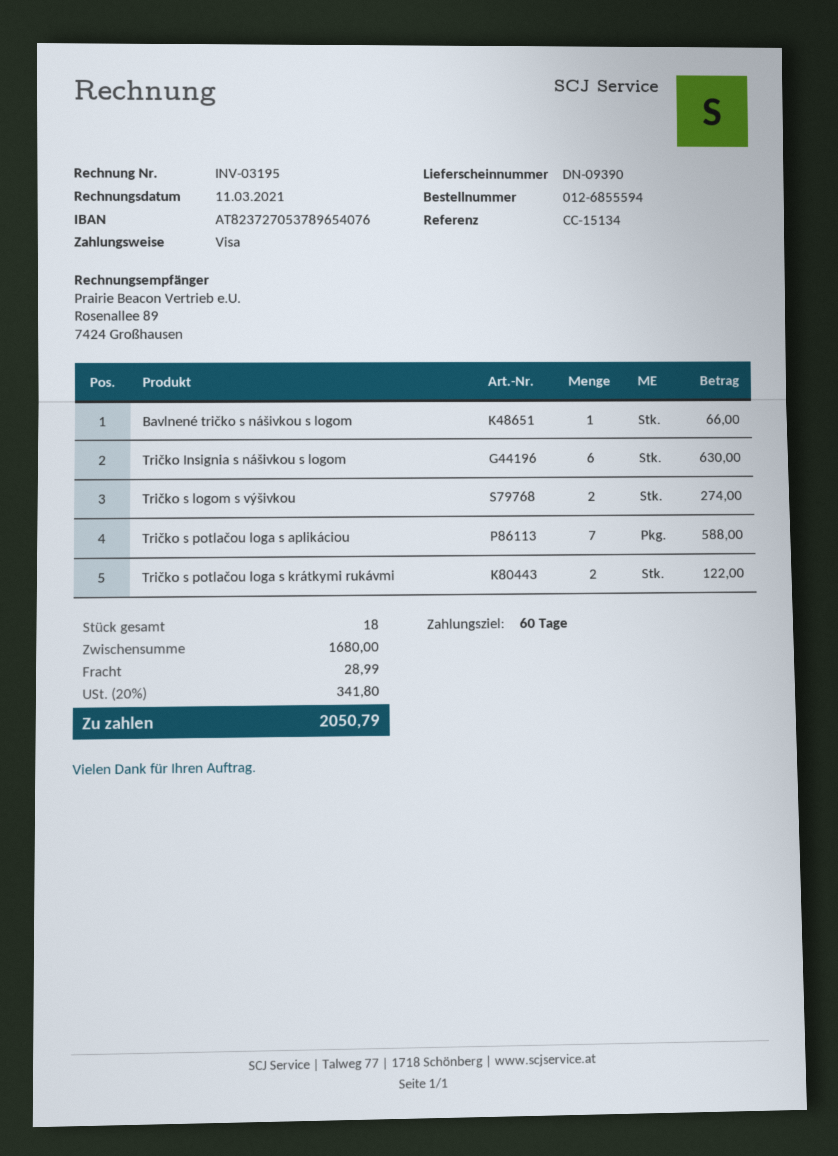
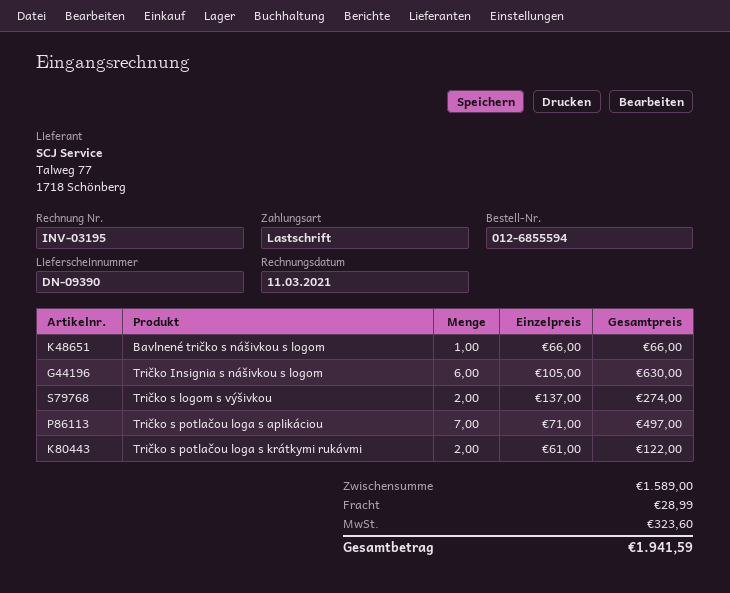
payment method: Visa -> direct debit
Tričko s potlačou loga s aplikáciou: 7 for 588.00 -> 7 for 497.00
subtotal: 1680.00 -> 1589.00
tax: 341.80 -> 323.60
total: 2050.79 -> 1941.59

